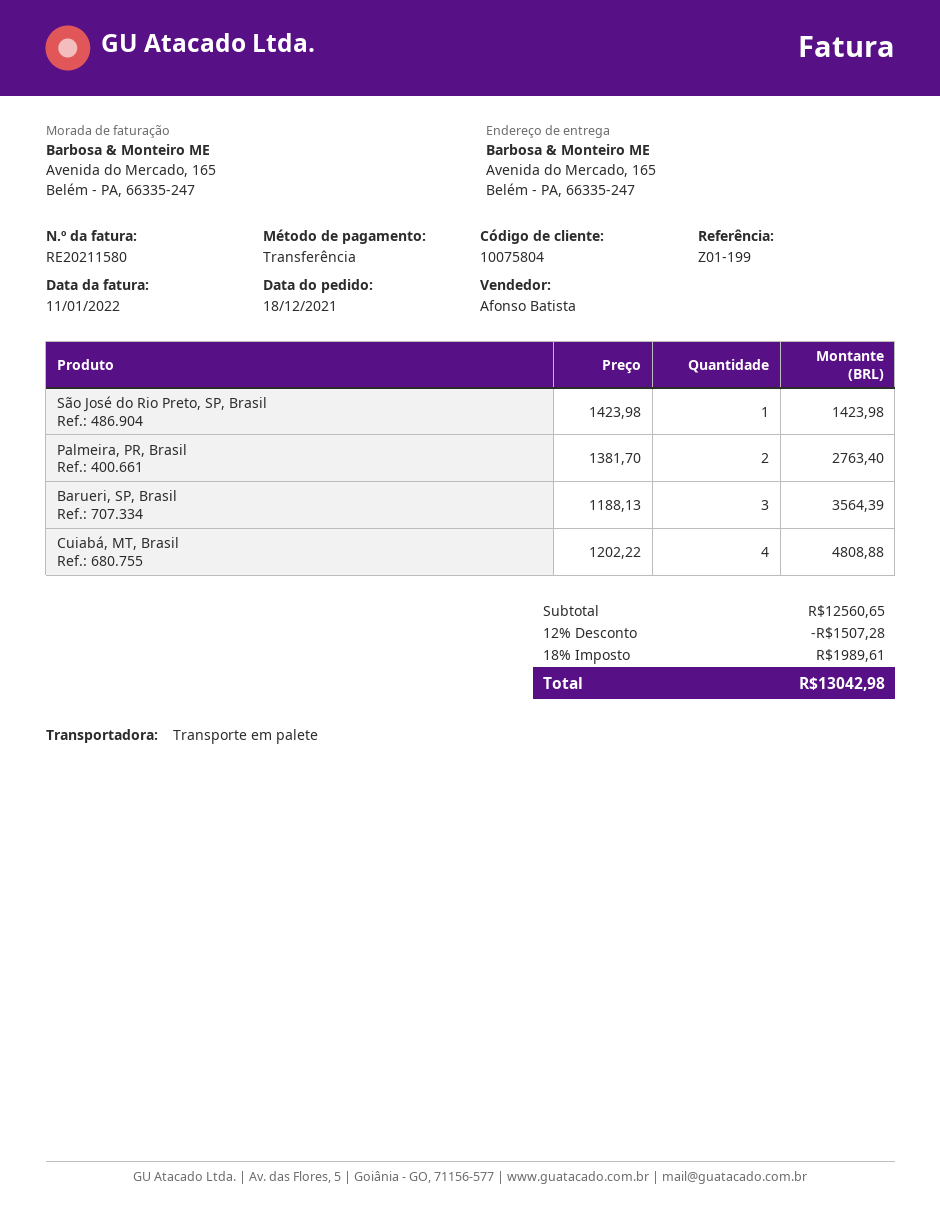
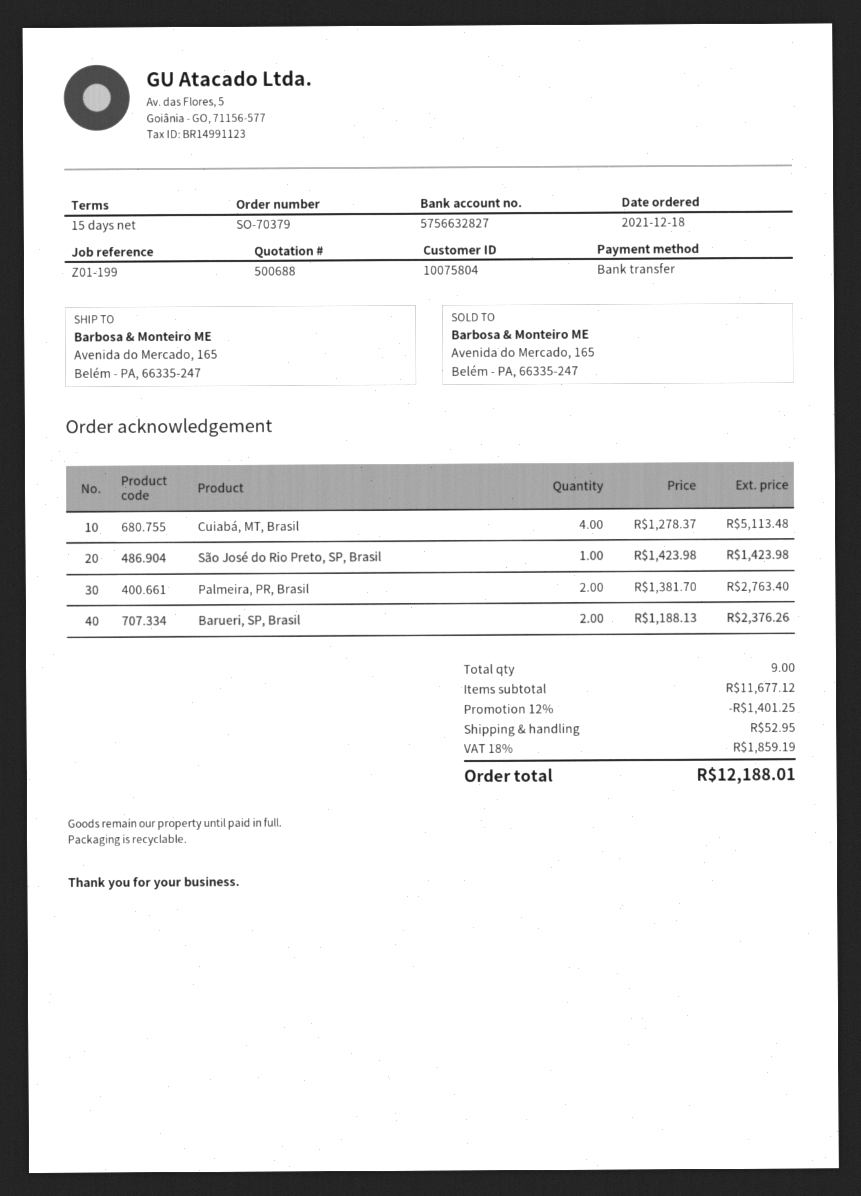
Barueri, SP, Brasil: 3 x 1188.13 = 3564.39 -> 2 x 1188.13 = 2376.26
Cuiabá, MT, Brasil: 4 x 1202.22 = 4808.88 -> 4 x 1278.37 = 5113.48
subtotal: 12560.65 -> 11677.12
discount: 12% = 1507.28 -> 12% = 1401.25
shipping: none -> 52.95
tax: 18% = 1989.61 -> 18% = 1859.19
total: 13042.98 -> 12188.01

